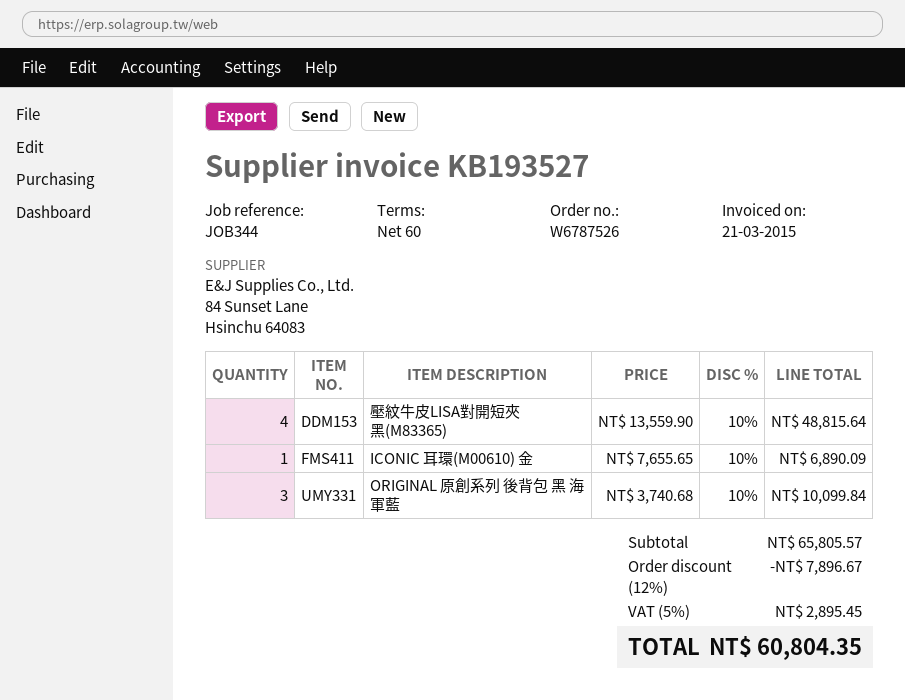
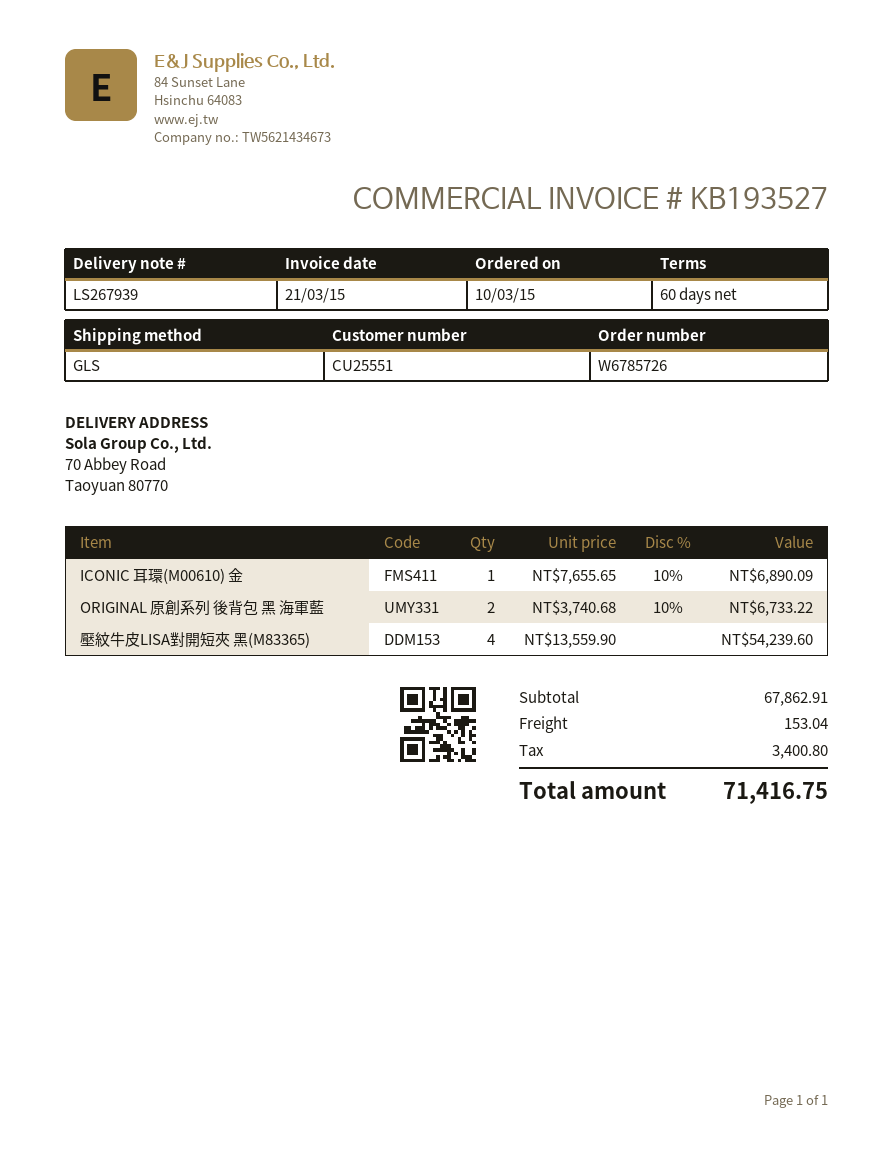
order number: W6787526 -> W6785726
壓紋牛皮LISA對開短夾 黑(M83365): 4 x 13559.90 - 10% = 48815.64 -> 4 x 13559.90 = 54239.60
ORIGINAL 原創系列 後背包 黑 海軍藍: 3 x 3740.68 - 10% = 10099.84 -> 2 x 3740.68 - 10% = 6733.22
subtotal: 65805.57 -> 67862.91
discount: 12% = 7896.67 -> none
shipping: none -> 153.04
tax: 2895.45 -> 3400.80
total: 60804.35 -> 71416.75

